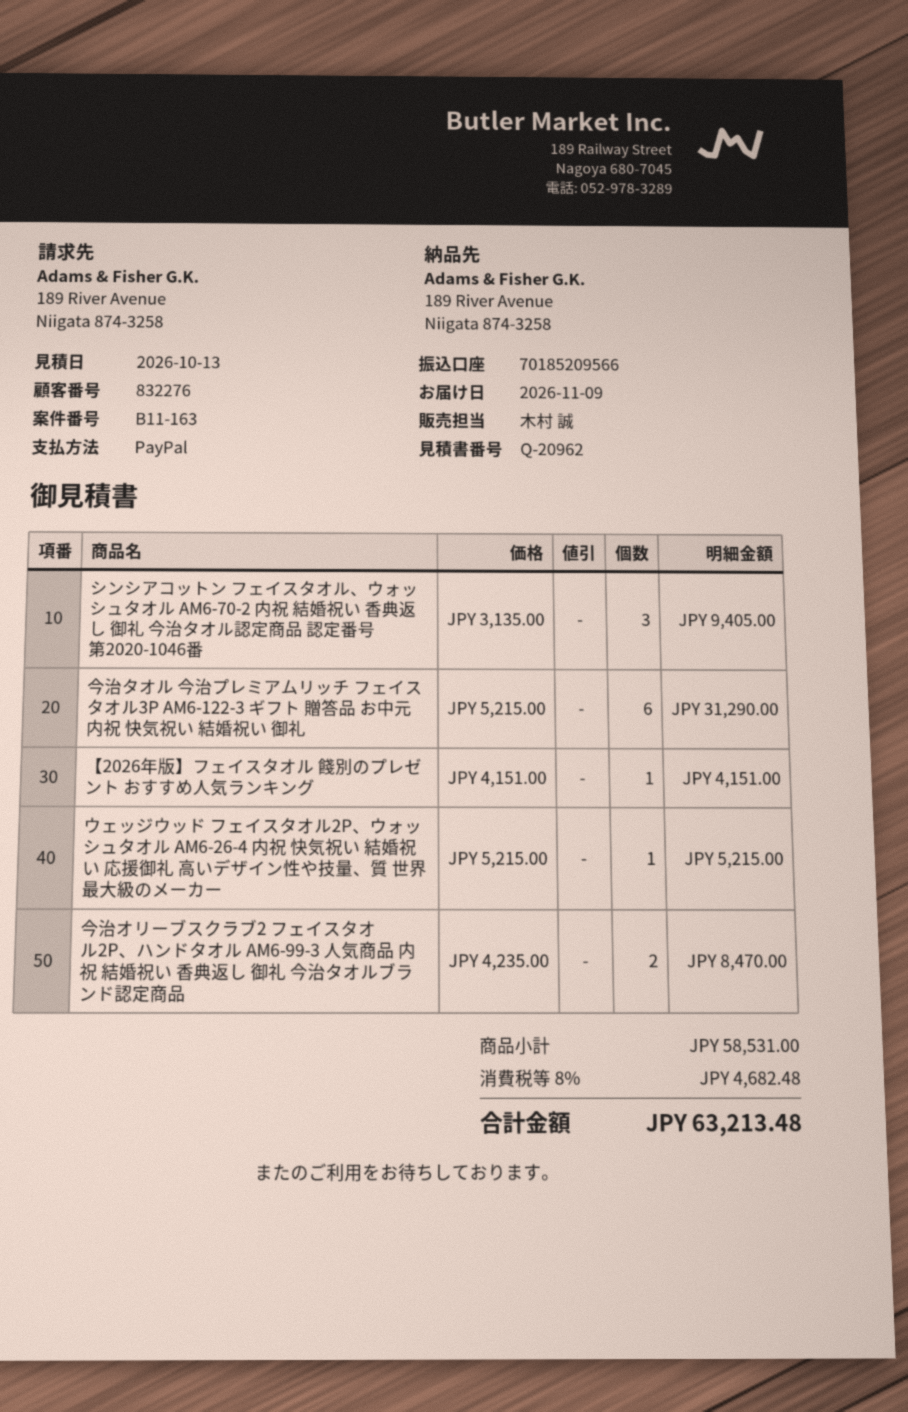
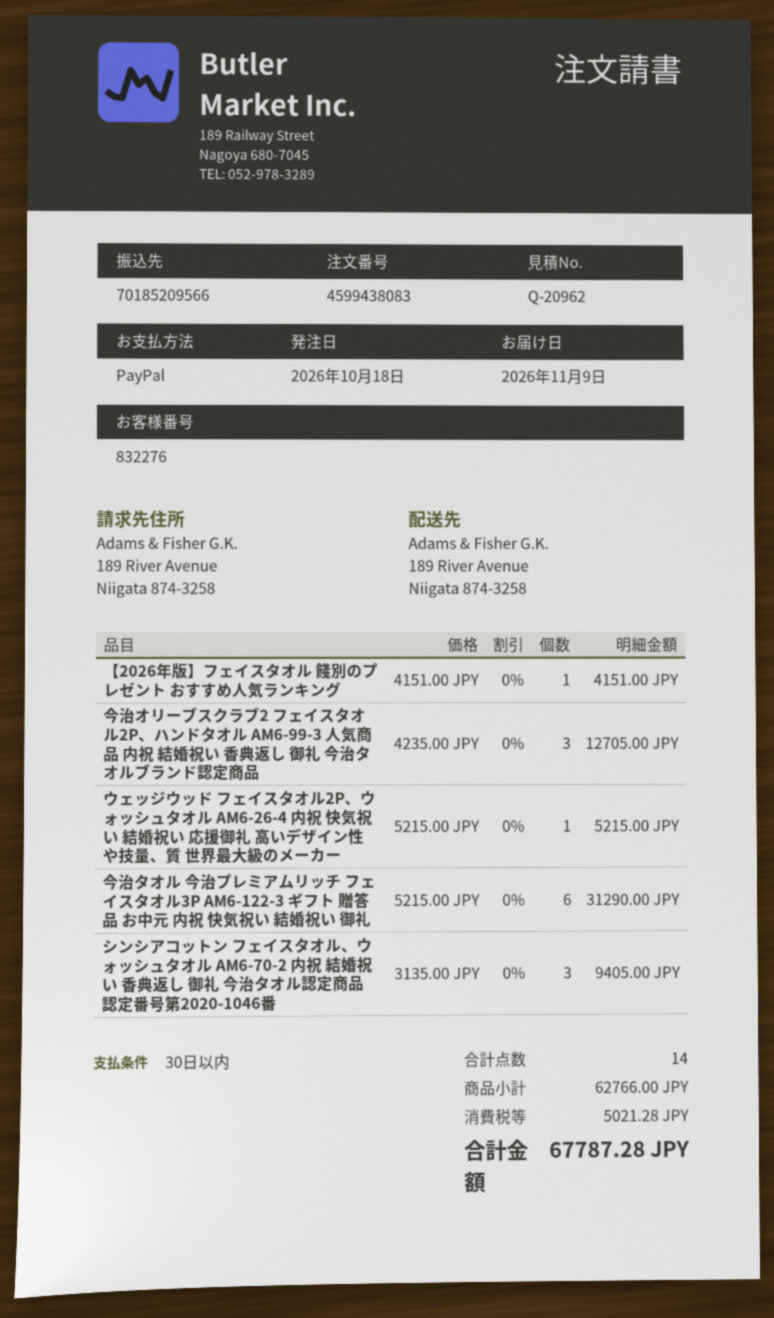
今治オリーブスクラブ2 フェイスタオル2P、ハンドタオル AM6-99-3 人気商品 内祝 結婚祝い 香典返し 御礼 今治タオルブランド認定商品: 2 x 4235.00 = 8470.00 -> 3 x 4235.00 = 12705.00
subtotal: 58531.00 -> 62766.00
tax: 4682.48 -> 5021.28
total: 63213.48 -> 67787.28

